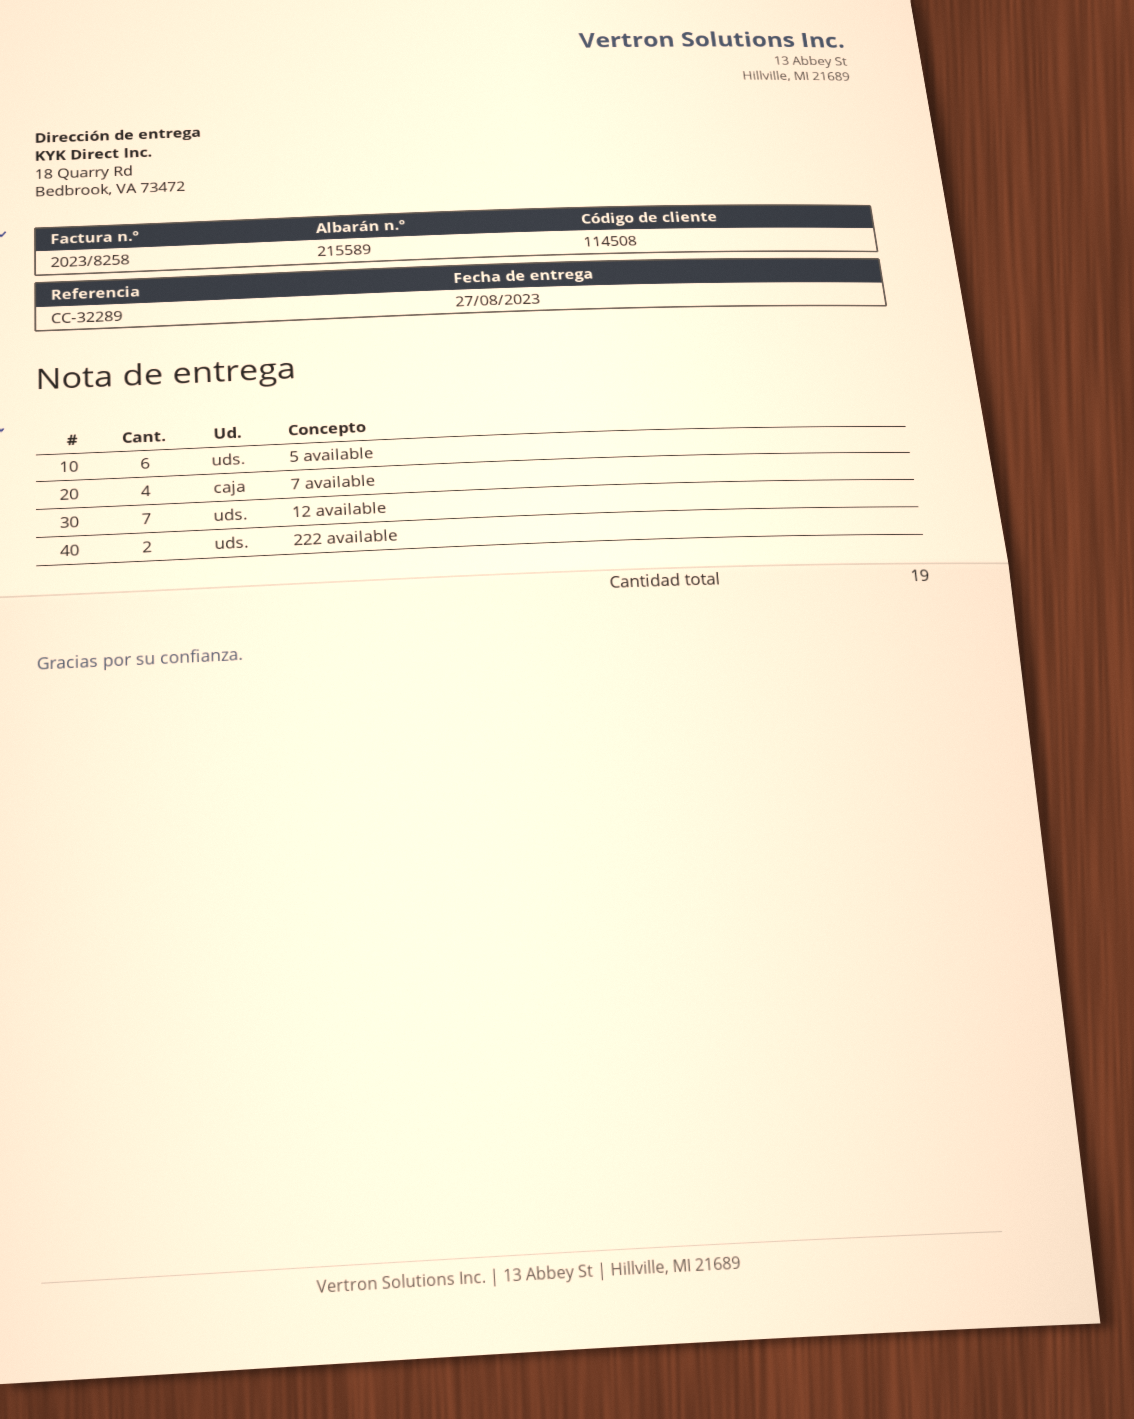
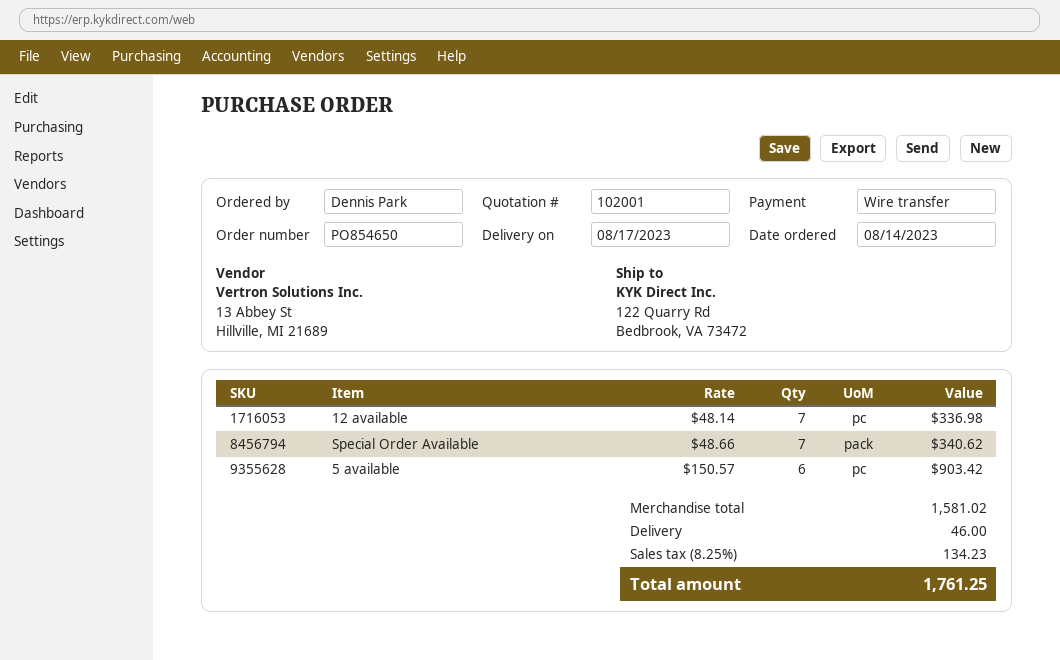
delivery date: 2023-08-27 -> 2023-08-17
ship to: 18 Quarry Rd, Bedbrook, VA 73472 -> 122 Quarry Rd, Bedbrook, VA 73472
7 available: 4 -> none
222 available: 2 -> none
Special Order Available: none -> 7

